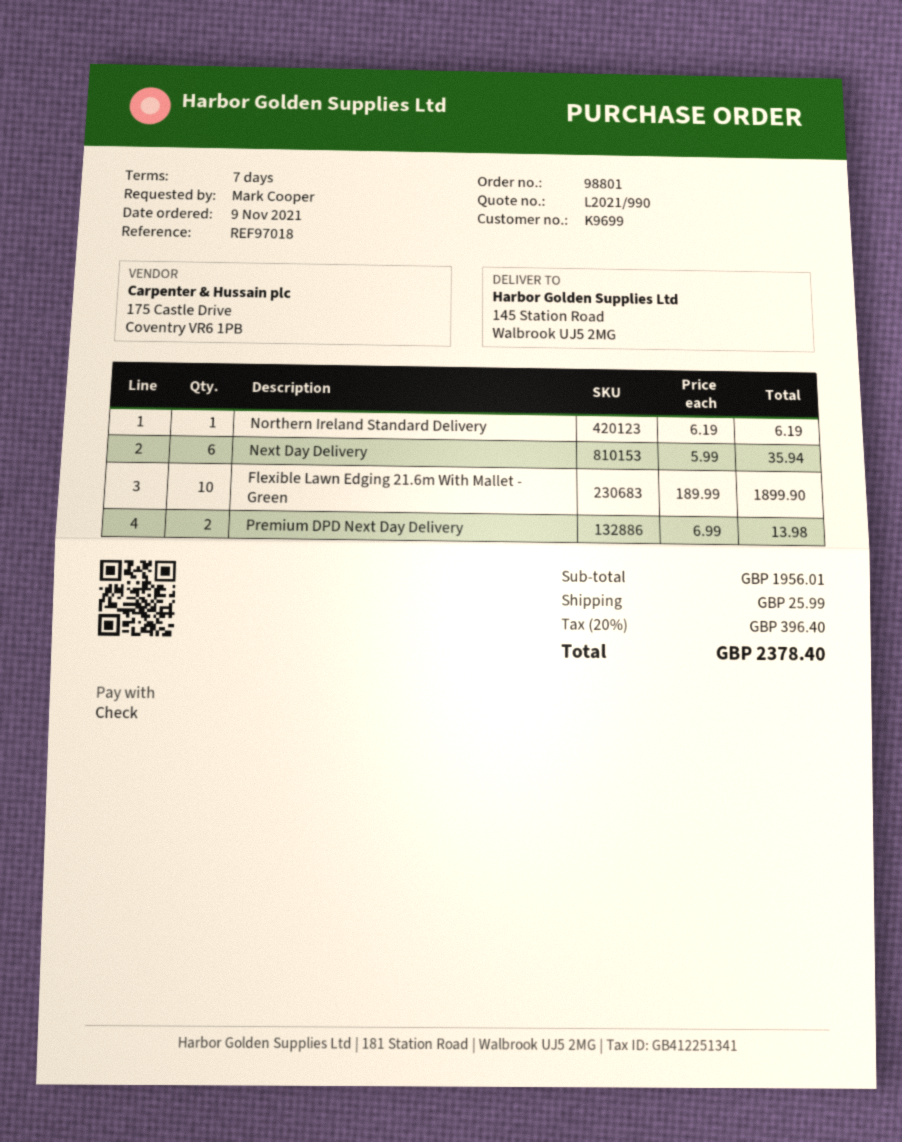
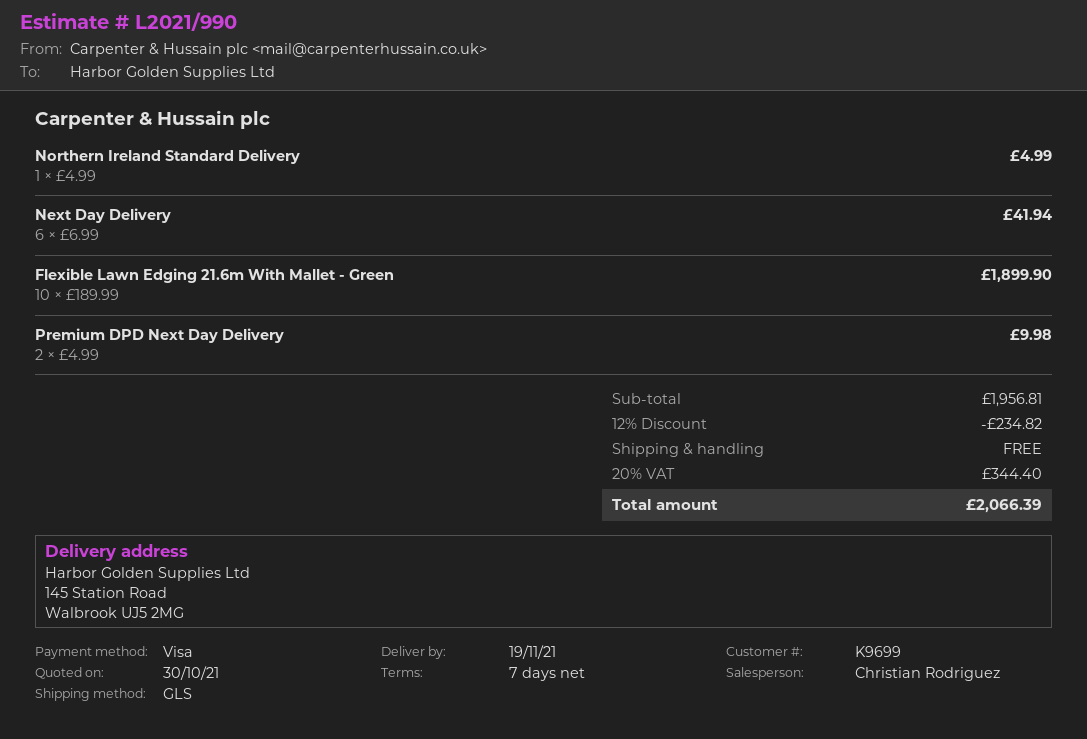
payment method: cheque -> Visa
Northern Ireland Standard Delivery: 1 x 6.19 = 6.19 -> 1 x 4.99 = 4.99
Next Day Delivery: 6 x 5.99 = 35.94 -> 6 x 6.99 = 41.94
Premium DPD Next Day Delivery: 2 x 6.99 = 13.98 -> 2 x 4.99 = 9.98
subtotal: 1956.01 -> 1956.81
discount: none -> 12% = 234.82
shipping: 25.99 -> 0.00
tax: 20% = 396.40 -> 20% = 344.40
total: 2378.40 -> 2066.39

